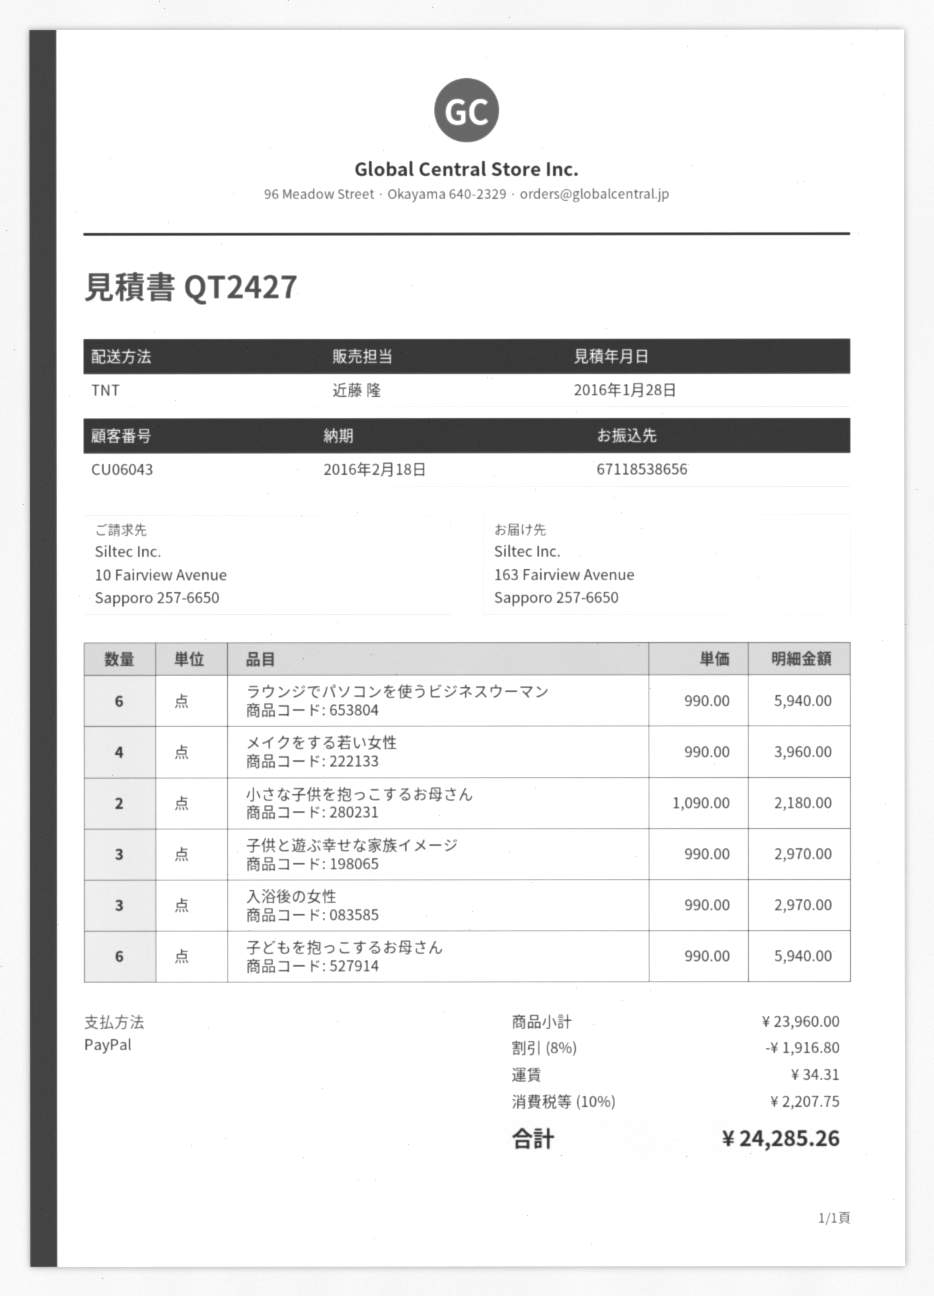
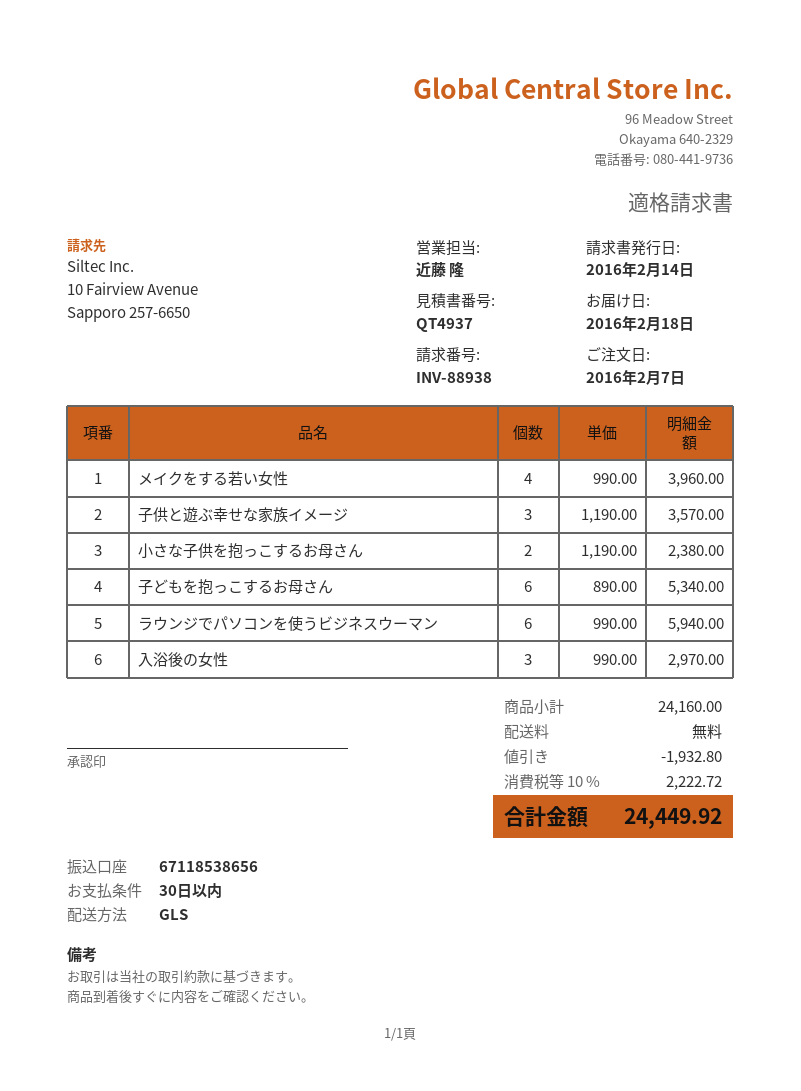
quote number: QT2427 -> QT4937
shipping method: TNT -> GLS
小さな子供を抱っこするお母さん: 2 x 1090.00 = 2180.00 -> 2 x 1190.00 = 2380.00
子供と遊ぶ幸せな家族イメージ: 3 x 990.00 = 2970.00 -> 3 x 1190.00 = 3570.00
子どもを抱っこするお母さん: 6 x 990.00 = 5940.00 -> 6 x 890.00 = 5340.00
subtotal: 23960.00 -> 24160.00
discount: 1916.80 -> 1932.80
shipping: 34.31 -> 0.00
tax: 10% = 2207.75 -> 10% = 2222.72
total: 24285.26 -> 24449.92

